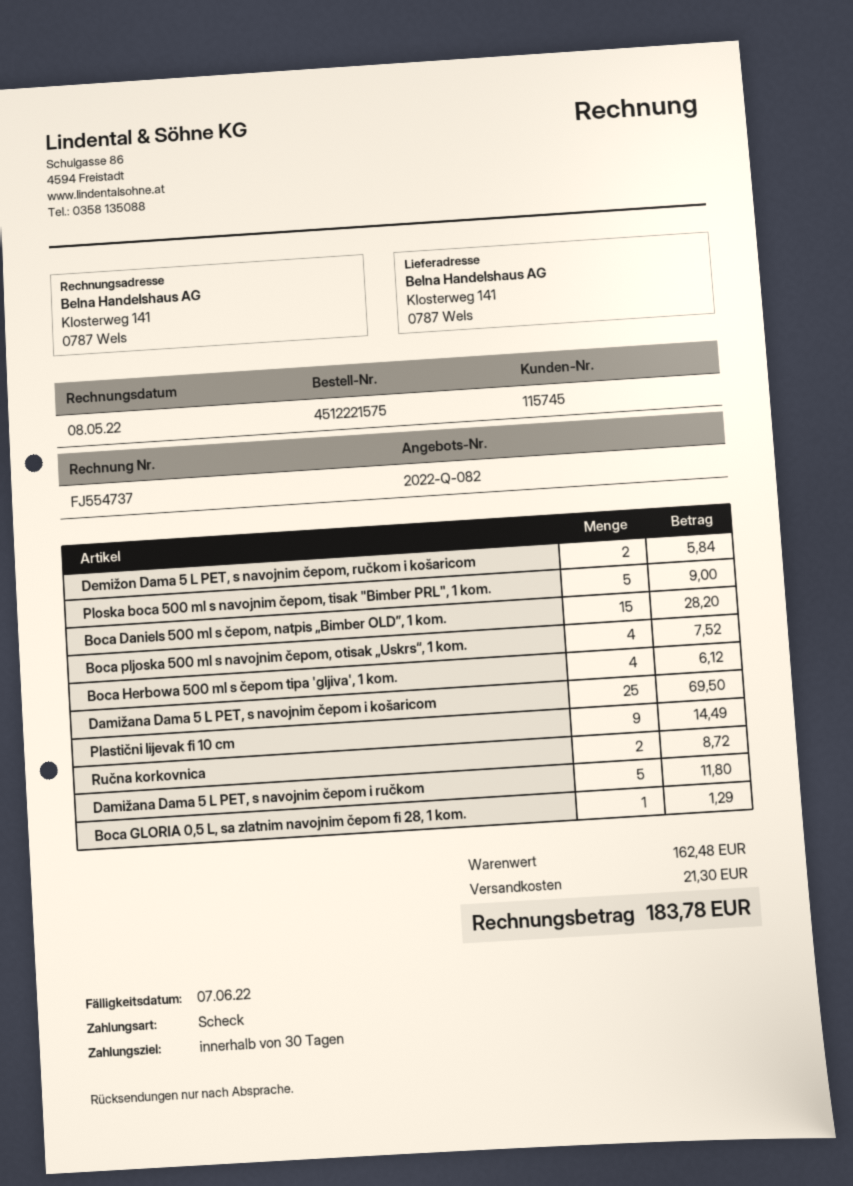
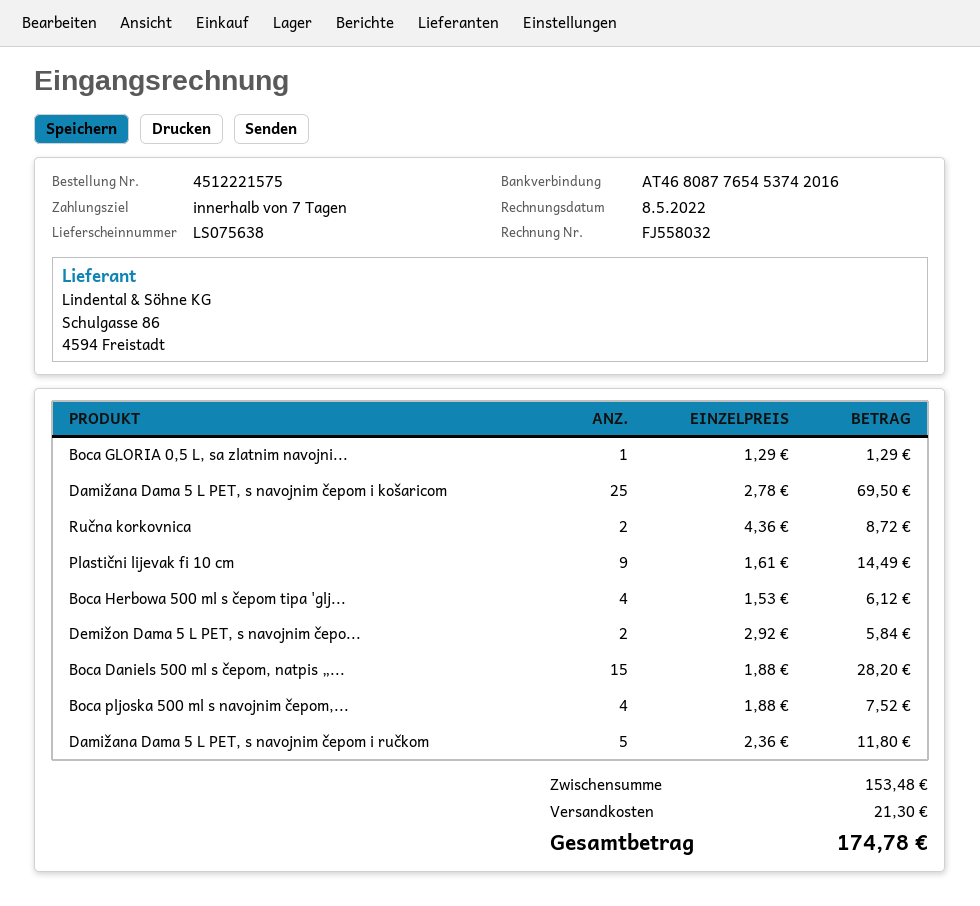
invoice number: FJ554737 -> FJ558032
payment terms: 30 days -> 7 days
Ploska boca 500 ml s navojnim čepom, tisak "Bimber PRL", 1 kom.: 5 for 9.00 -> none
subtotal: 162.48 -> 153.48
total: 183.78 -> 174.78

